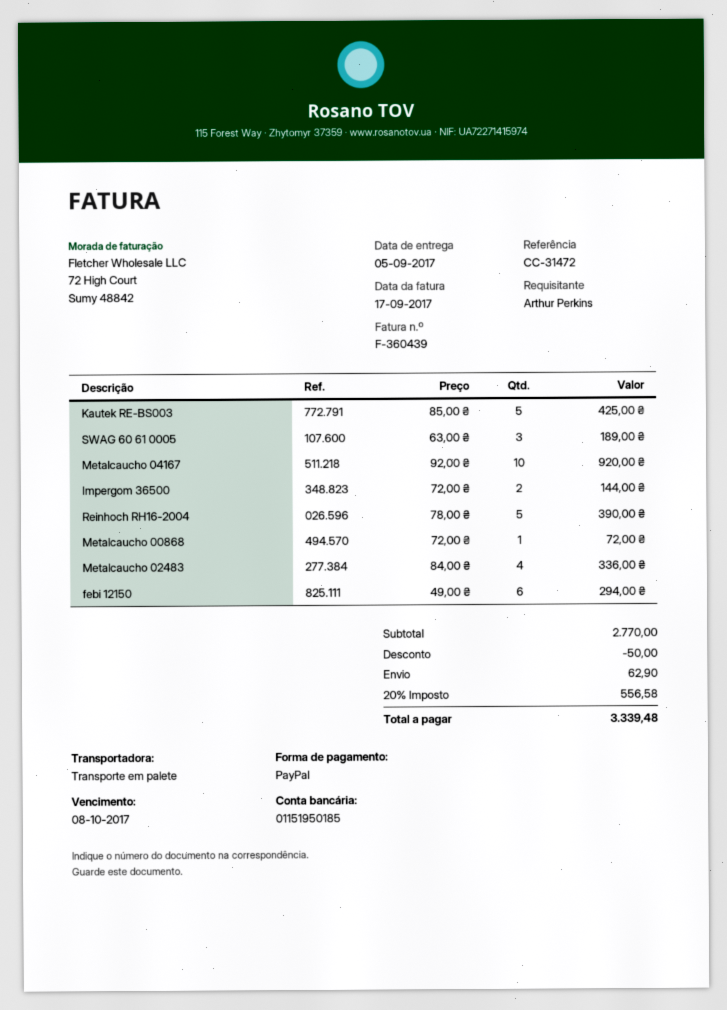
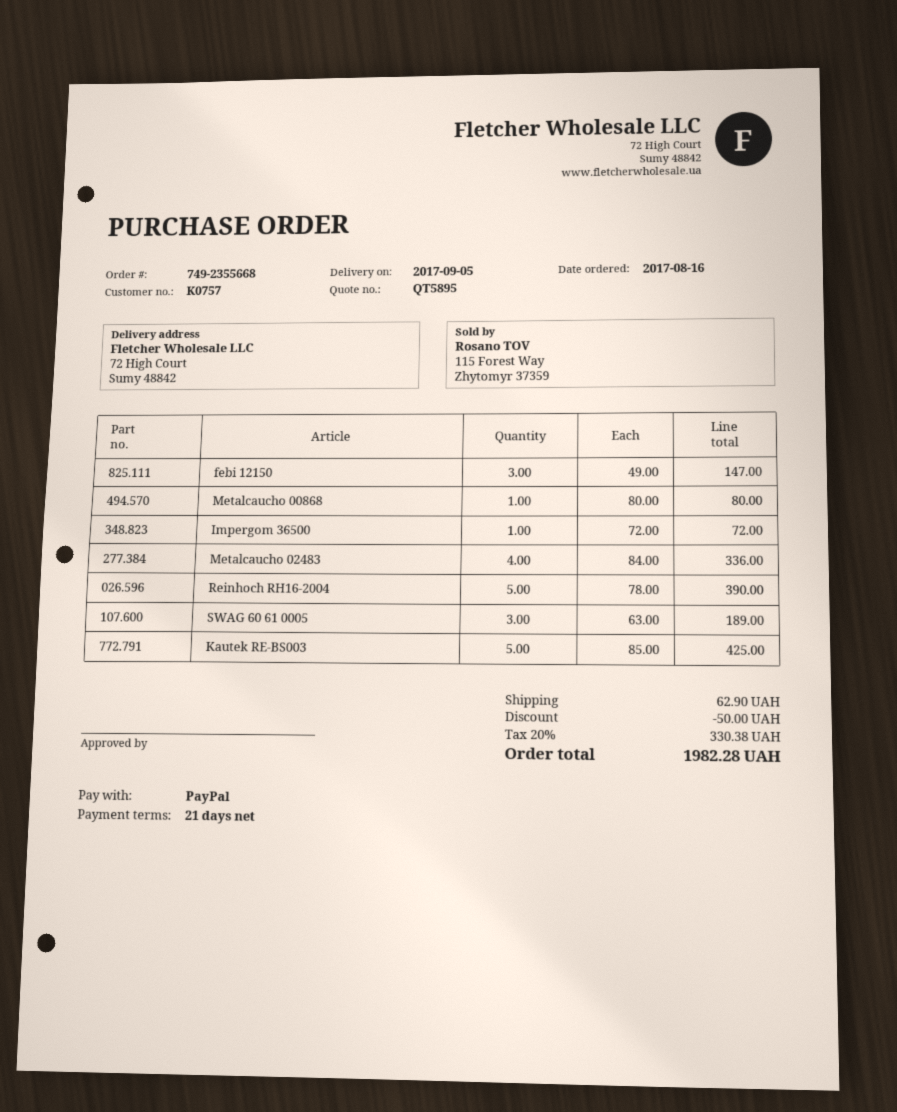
Metalcaucho 04167: 10 x 92.00 = 920.00 -> none
Impergom 36500: 2 x 72.00 = 144.00 -> 1 x 72.00 = 72.00
Metalcaucho 00868: 1 x 72.00 = 72.00 -> 1 x 80.00 = 80.00
febi 12150: 6 x 49.00 = 294.00 -> 3 x 49.00 = 147.00
tax: 20% = 556.58 -> 20% = 330.38
total: 3339.48 -> 1982.28

